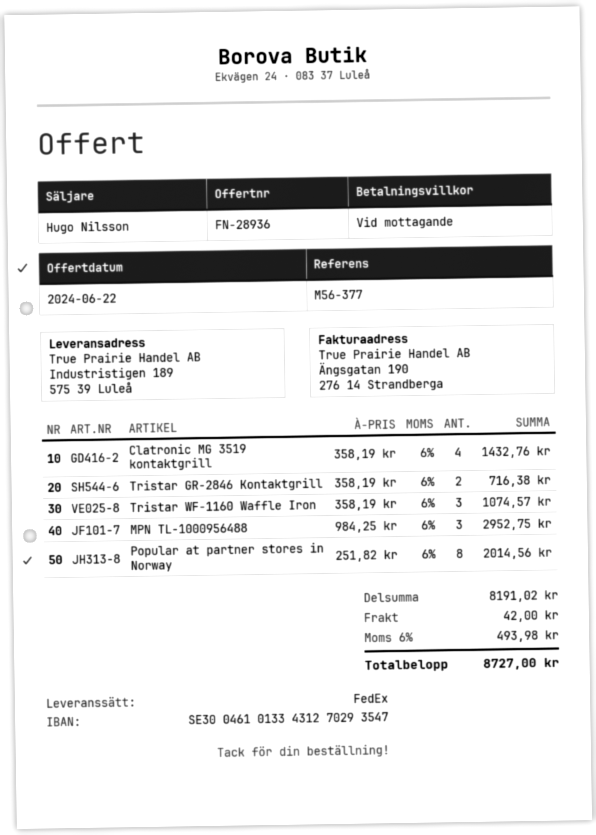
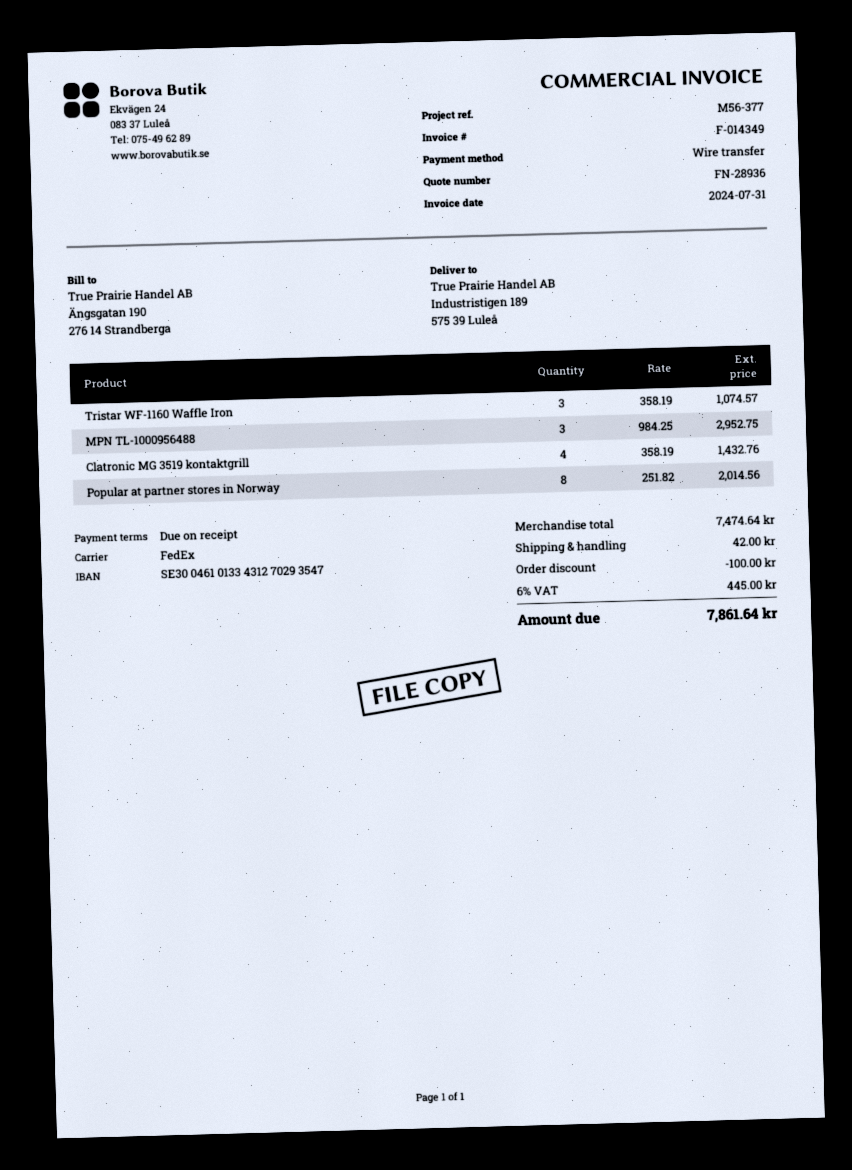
Tristar GR-2846 Kontaktgrill: 2 x 358.19 = 716.38 -> none
subtotal: 8191.02 -> 7474.64
discount: none -> 100.00
tax: 6% = 493.98 -> 6% = 445.00
total: 8727.00 -> 7861.64

